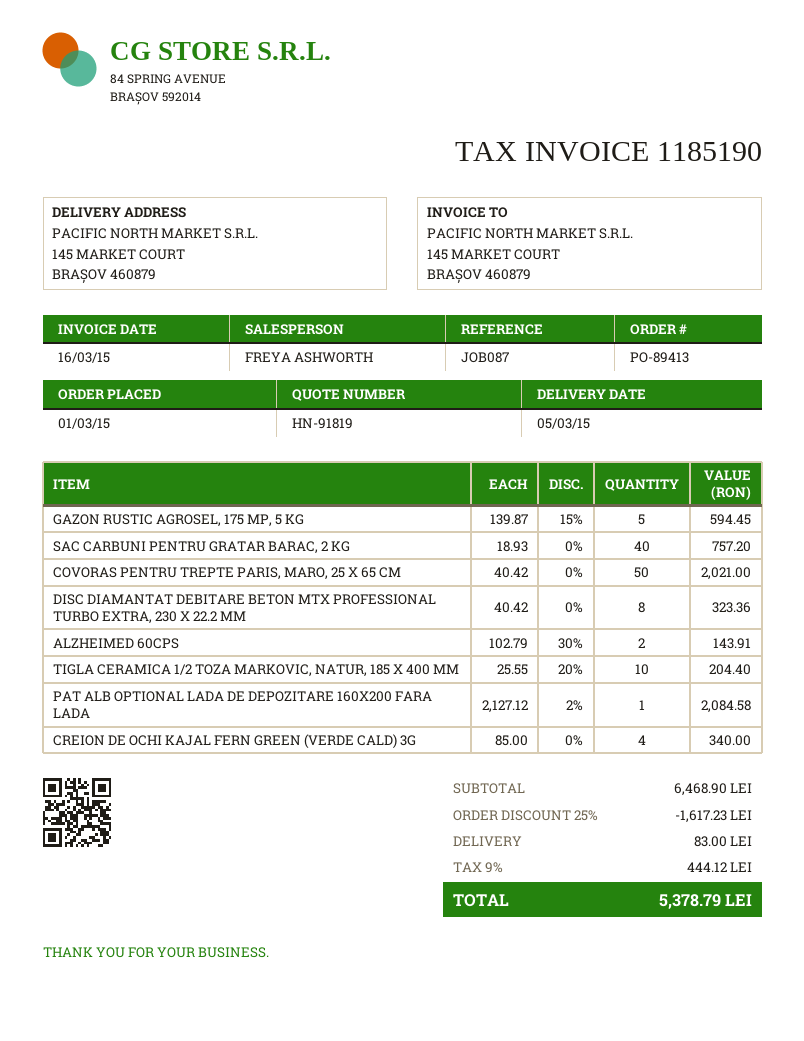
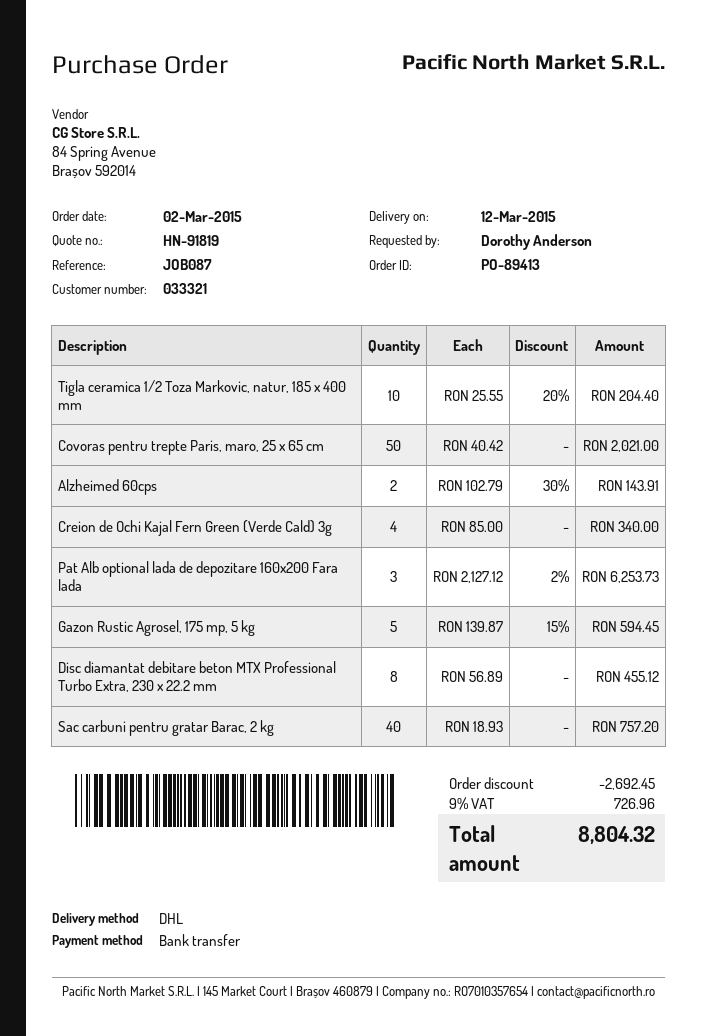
order date: 2015-03-01 -> 2015-03-02
delivery date: 2015-03-05 -> 2015-03-12
DISC DIAMANTAT DEBITARE BETON MTX PROFESSIONAL TURBO EXTRA, 230 X 22.2 MM: 8 x 40.42 = 323.36 -> 8 x 56.89 = 455.12
PAT ALB OPTIONAL LADA DE DEPOZITARE 160X200 FARA LADA: 1 x 2127.12 - 2% = 2084.58 -> 3 x 2127.12 - 2% = 6253.73
discount: 1617.23 -> 2692.45
shipping: 83.00 -> none
tax: 9% = 444.12 -> 9% = 726.96
total: 5378.79 -> 8804.32

